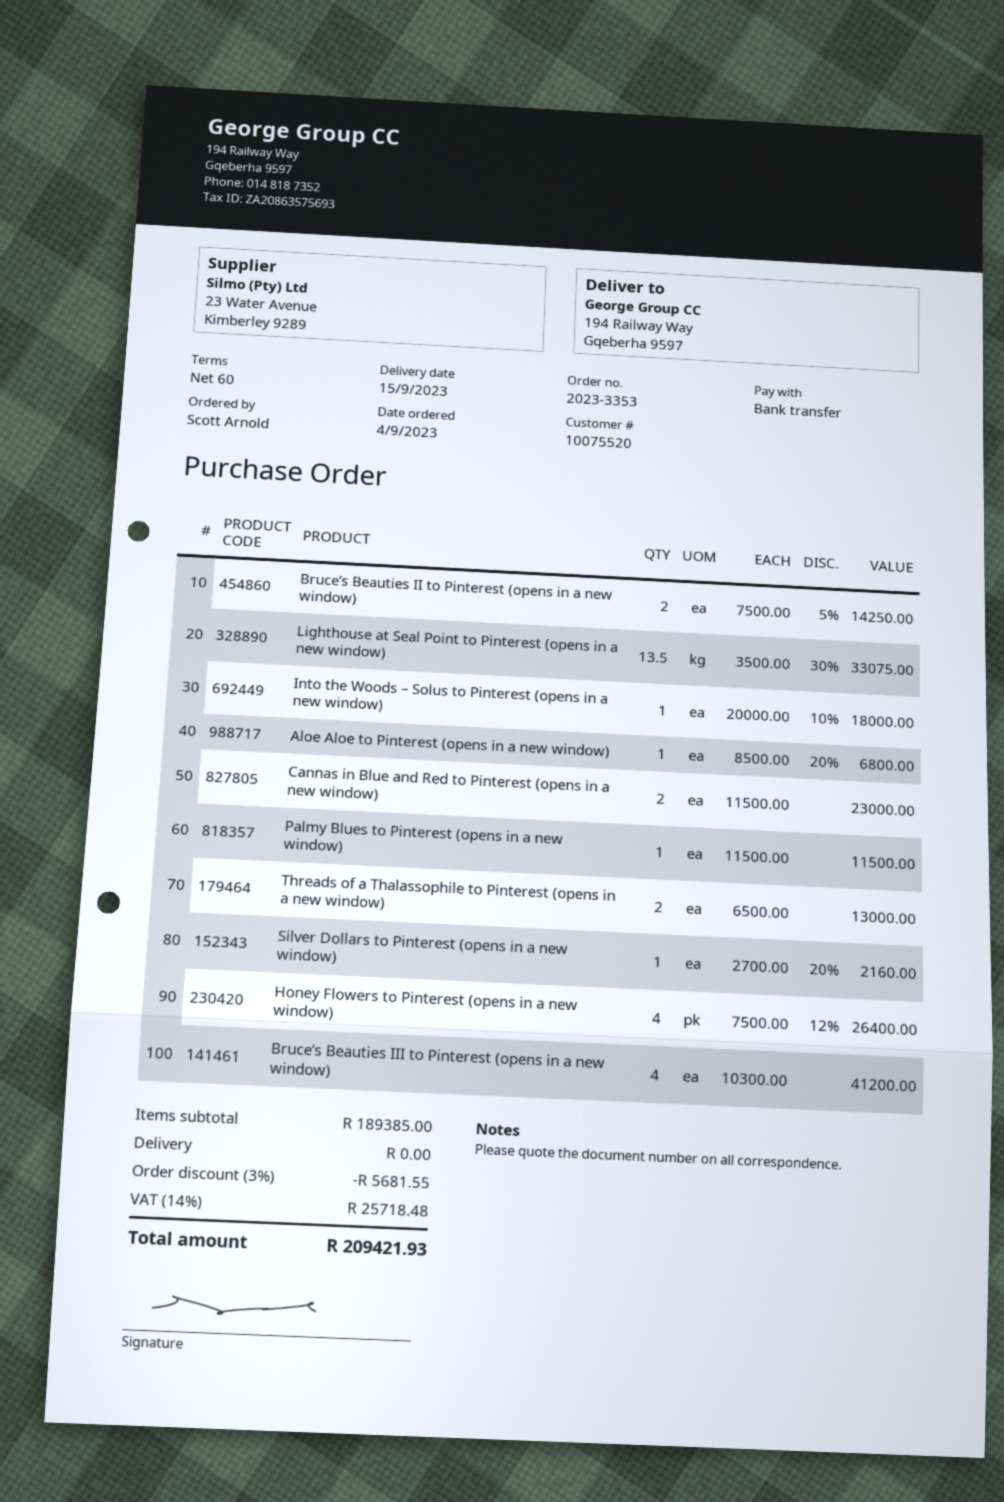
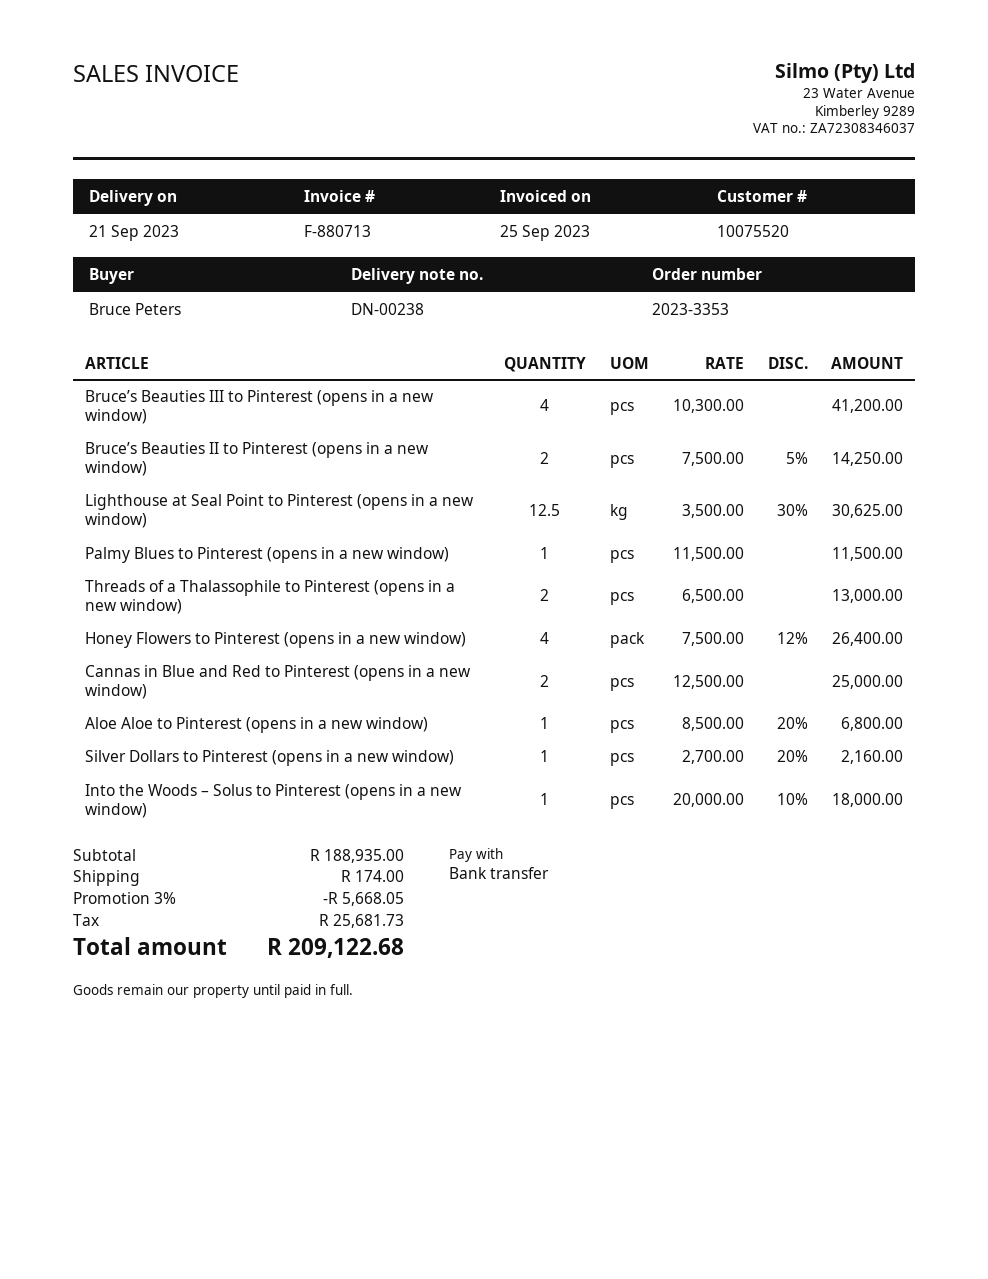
delivery date: 2023-09-15 -> 2023-09-21
ordered by: Scott Arnold -> Bruce Peters
Lighthouse at Seal Point to Pinterest (opens in a new window): 13.5 x 3500.00 - 30% = 33075.00 -> 12.5 x 3500.00 - 30% = 30625.00
Cannas in Blue and Red to Pinterest (opens in a new window): 2 x 11500.00 = 23000.00 -> 2 x 12500.00 = 25000.00
subtotal: 189385.00 -> 188935.00
discount: 3% = 5681.55 -> 3% = 5668.05
shipping: 0.00 -> 174.00
tax: 25718.48 -> 25681.73
total: 209421.93 -> 209122.68

